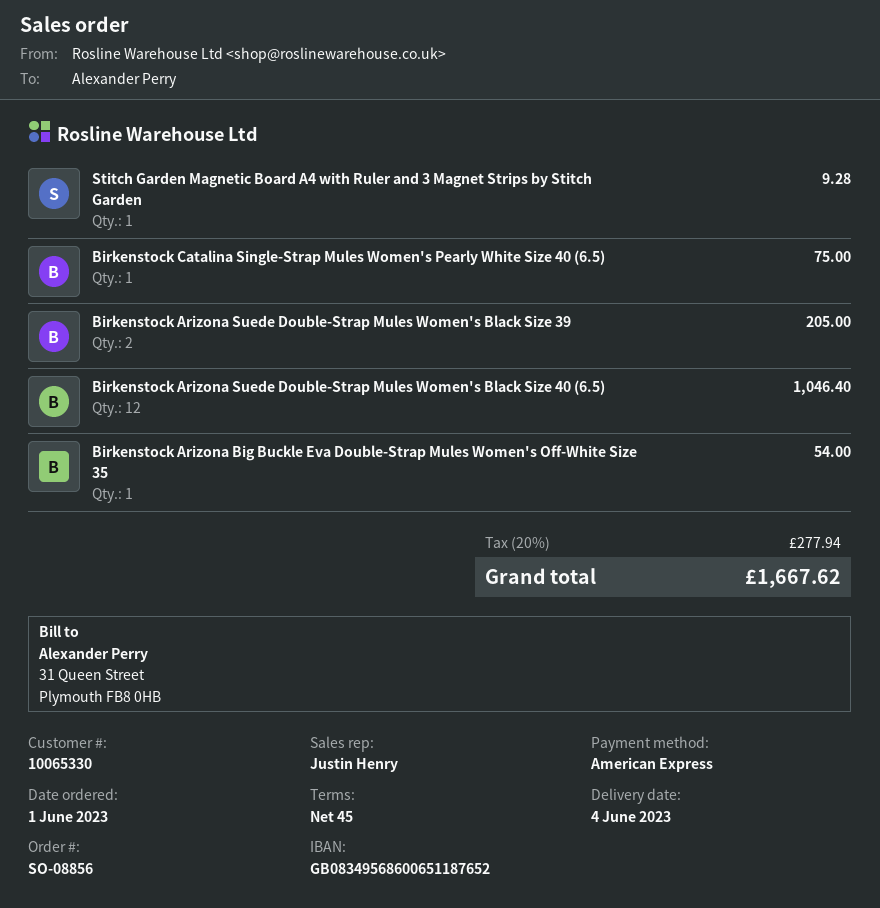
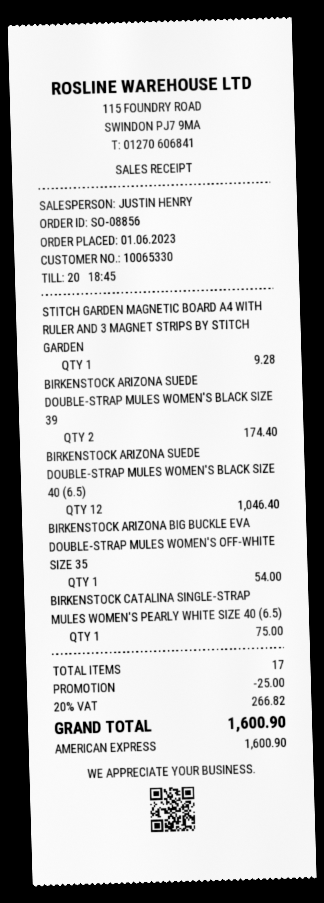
Birkenstock Arizona Suede Double-Strap Mules Women's Black Size 39: 2 for 205.00 -> 2 for 174.40
discount: none -> 25.00
tax: 20% = 277.94 -> 20% = 266.82
total: 1667.62 -> 1600.90

